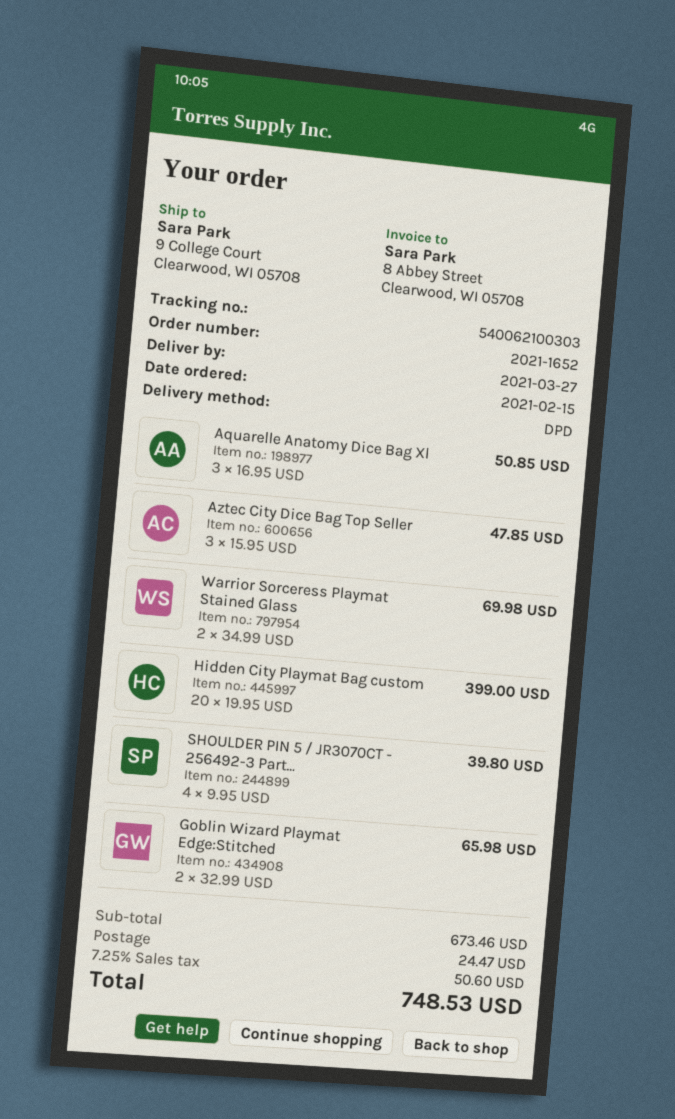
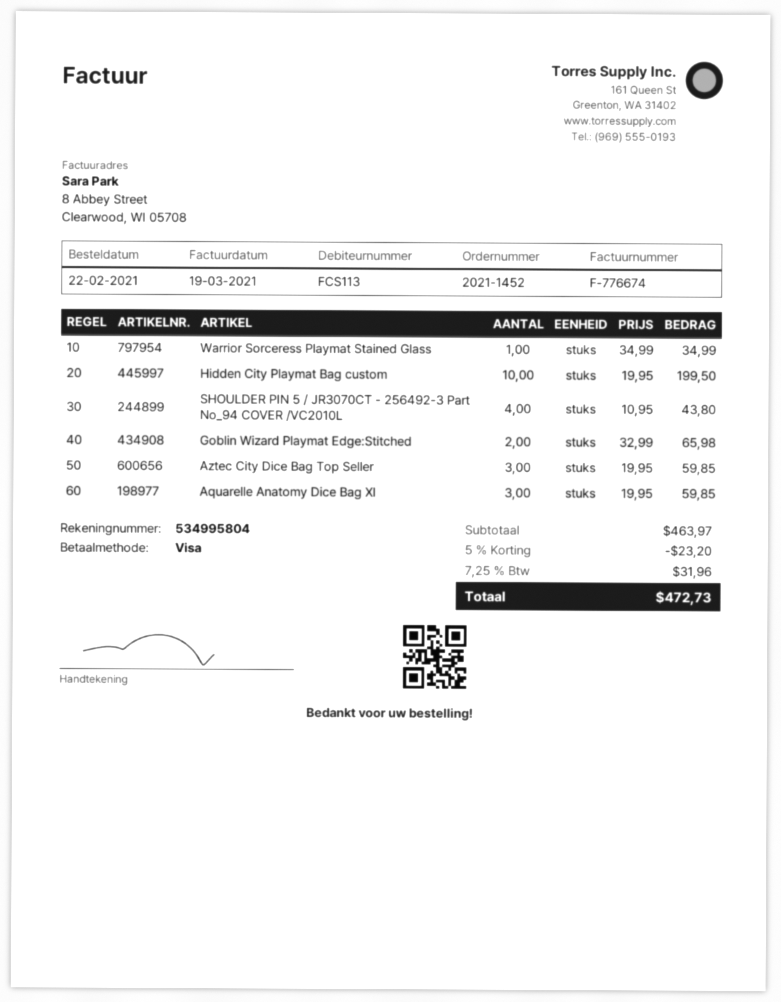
order number: 2021-1652 -> 2021-1452
order date: 2021-02-15 -> 2021-02-22
Aquarelle Anatomy Dice Bag Xl: 3 x 16.95 = 50.85 -> 3 x 19.95 = 59.85
Aztec City Dice Bag Top Seller: 3 x 15.95 = 47.85 -> 3 x 19.95 = 59.85
Warrior Sorceress Playmat Stained Glass: 2 x 34.99 = 69.98 -> 1 x 34.99 = 34.99
Hidden City Playmat Bag custom: 20 x 19.95 = 399.00 -> 10 x 19.95 = 199.50
SHOULDER PIN 5 / JR3070CT - 256492-3 Part...: 4 x 9.95 = 39.80 -> 4 x 10.95 = 43.80
subtotal: 673.46 -> 463.97
discount: none -> 5% = 23.20
shipping: 24.47 -> none
tax: 7.25% = 50.60 -> 7.25% = 31.96
total: 748.53 -> 472.73

